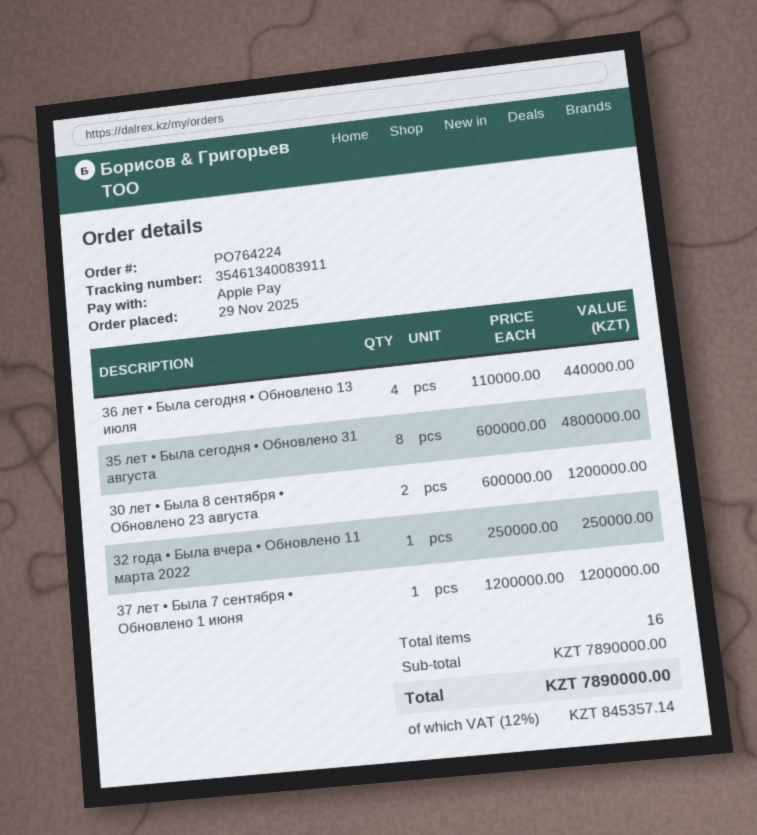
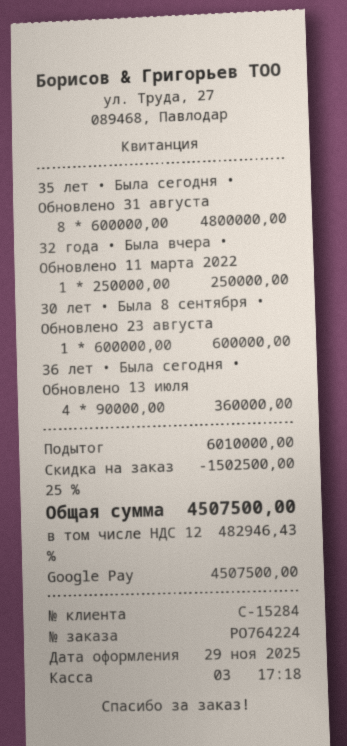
payment method: Apple Pay -> Google Pay
36 лет • Была сегодня • Обновлено 13 июля: 4 x 110000.00 = 440000.00 -> 4 x 90000.00 = 360000.00
30 лет • Была 8 сентября • Обновлено 23 августа: 2 x 600000.00 = 1200000.00 -> 1 x 600000.00 = 600000.00
37 лет • Была 7 сентября • Обновлено 1 июня: 1 x 1200000.00 = 1200000.00 -> none
subtotal: 7890000.00 -> 6010000.00
discount: none -> 25% = 1502500.00
tax: 12% = 845357.14 -> 12% = 482946.43
total: 7890000.00 -> 4507500.00

